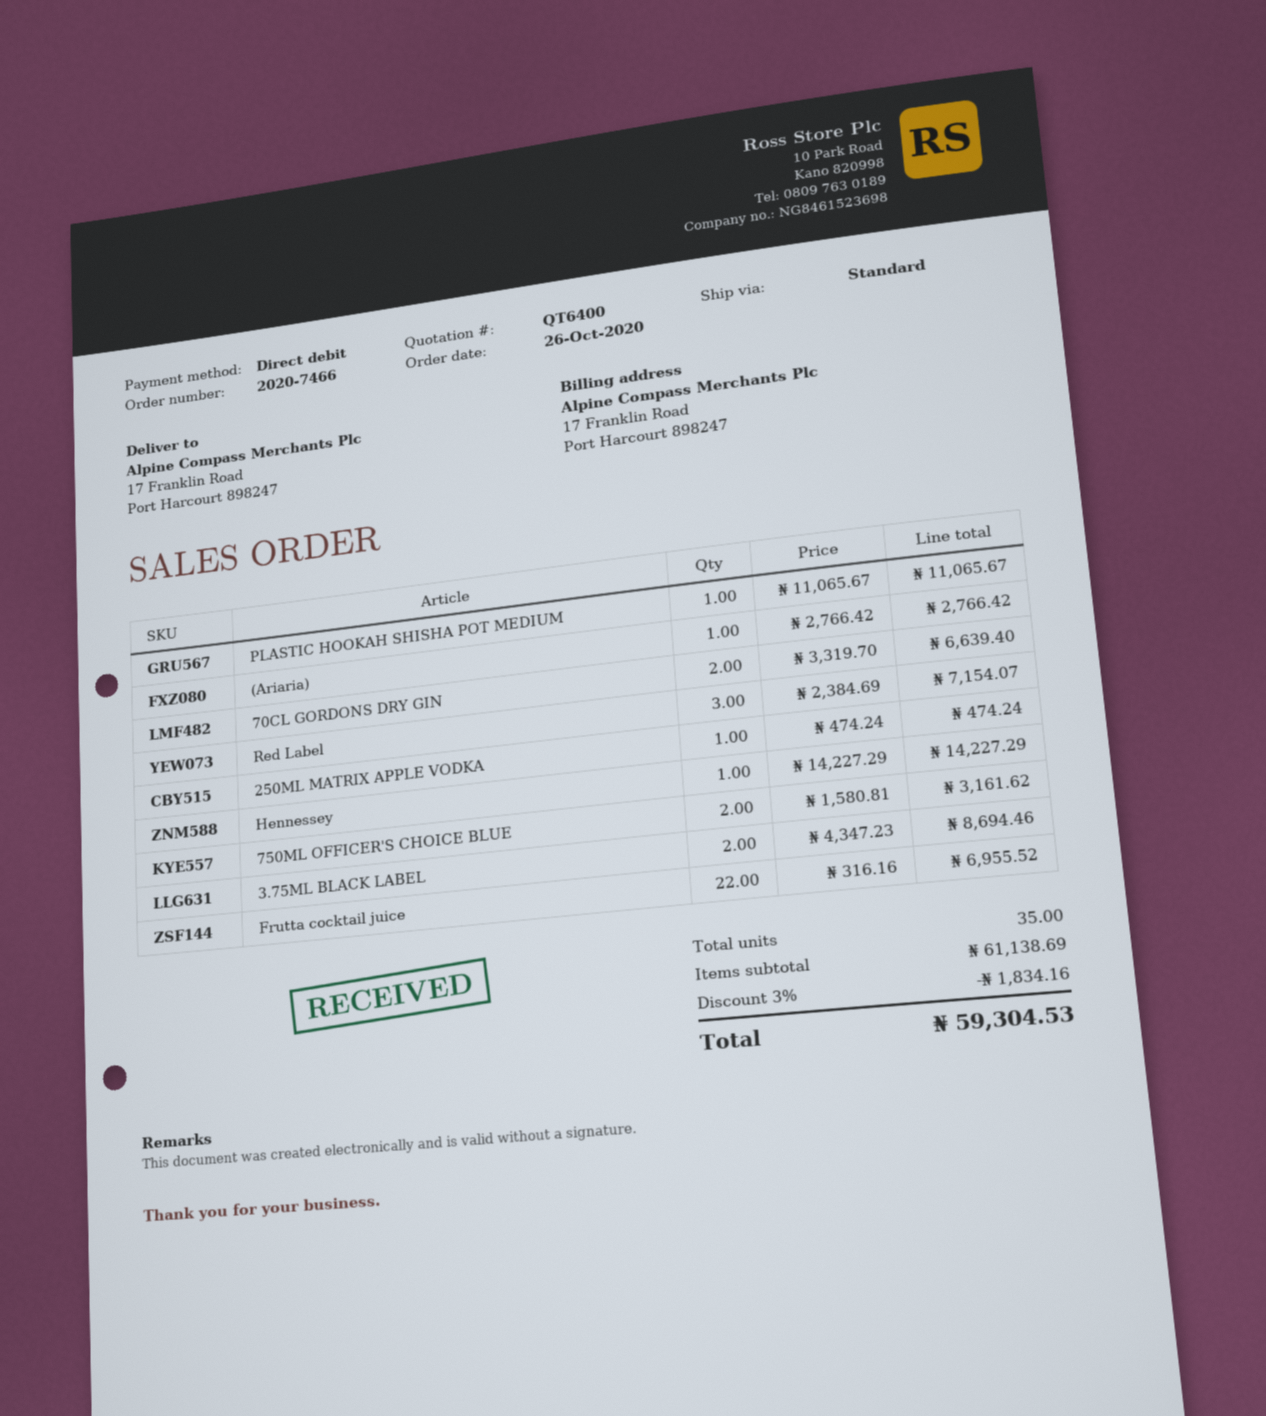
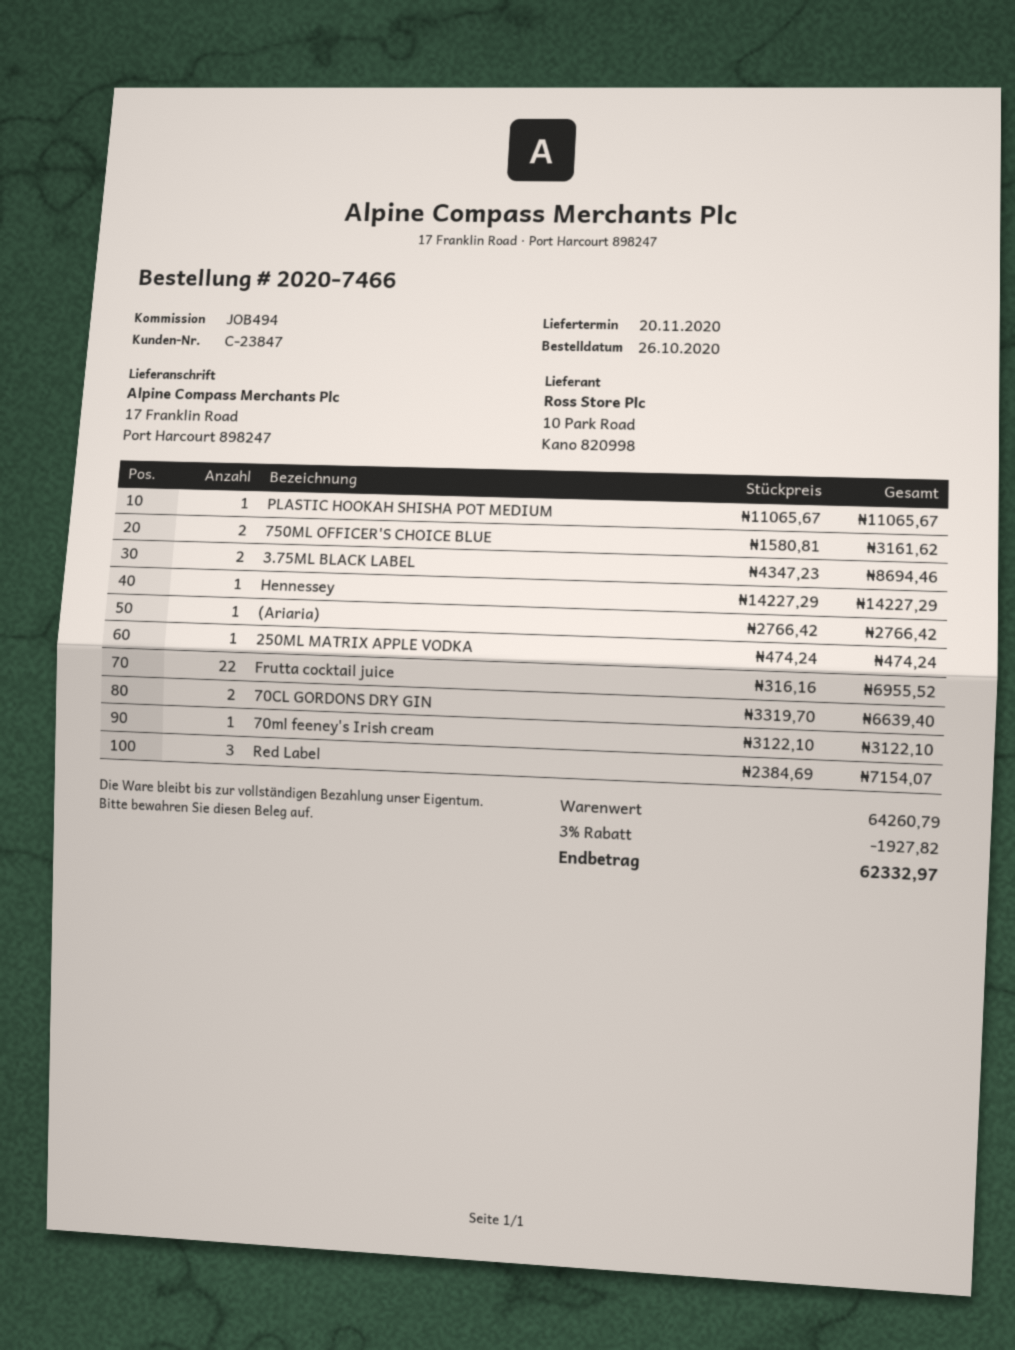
70ml feeney's Irish cream: none -> 1 x 3122.10 = 3122.10
subtotal: 61138.69 -> 64260.79
discount: 3% = 1834.16 -> 3% = 1927.82
total: 59304.53 -> 62332.97

